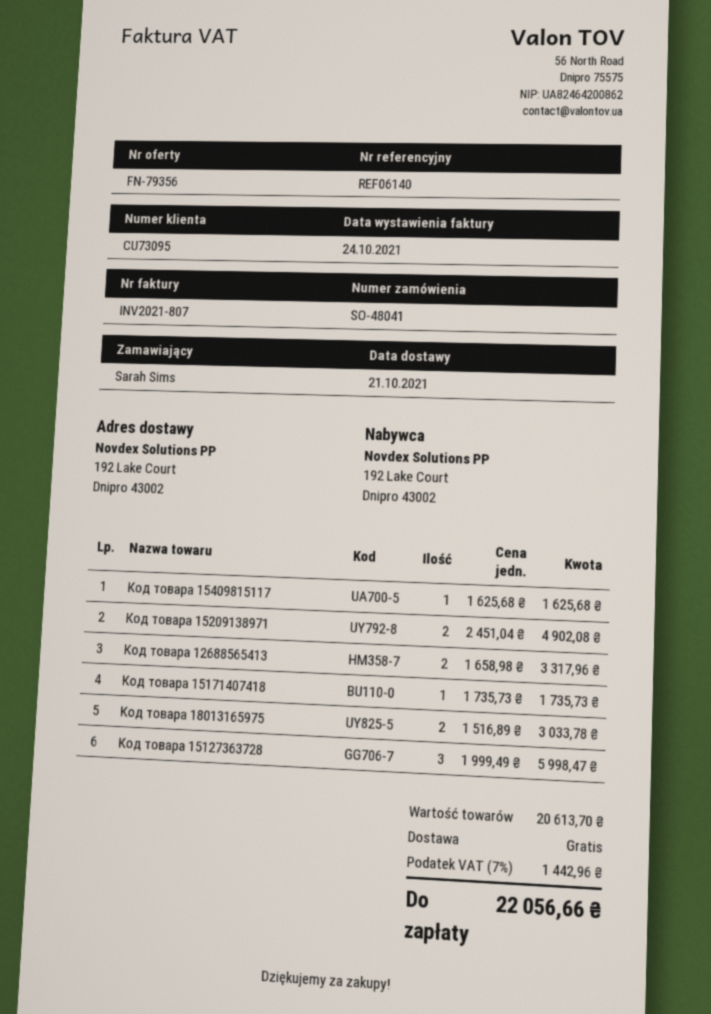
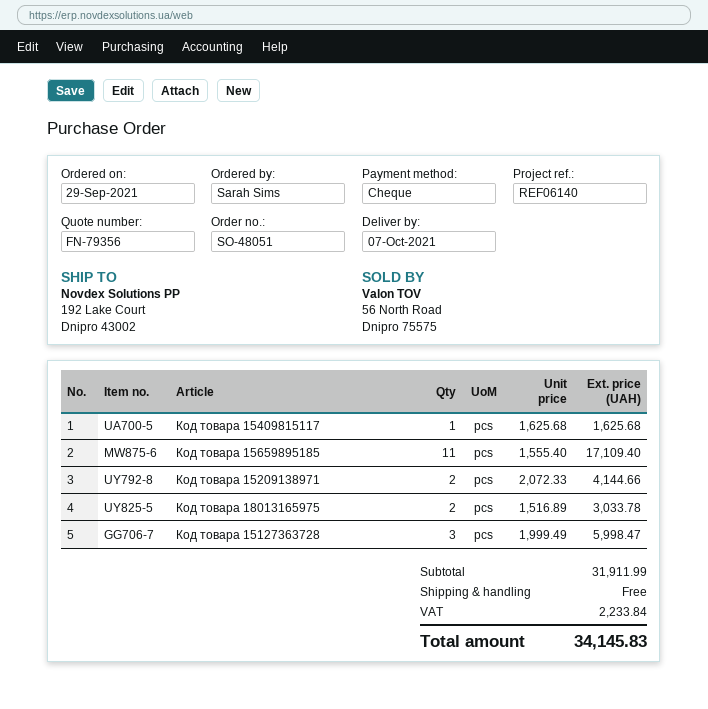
order number: SO-48041 -> SO-48051
delivery date: 2021-10-21 -> 2021-10-07
Код товара 15209138971: 2 x 2451.04 = 4902.08 -> 2 x 2072.33 = 4144.66
Код товара 12688565413: 2 x 1658.98 = 3317.96 -> none
Код товара 15171407418: 1 x 1735.73 = 1735.73 -> none
Код товара 15659895185: none -> 11 x 1555.40 = 17109.40
subtotal: 20613.70 -> 31911.99
tax: 1442.96 -> 2233.84
total: 22056.66 -> 34145.83

